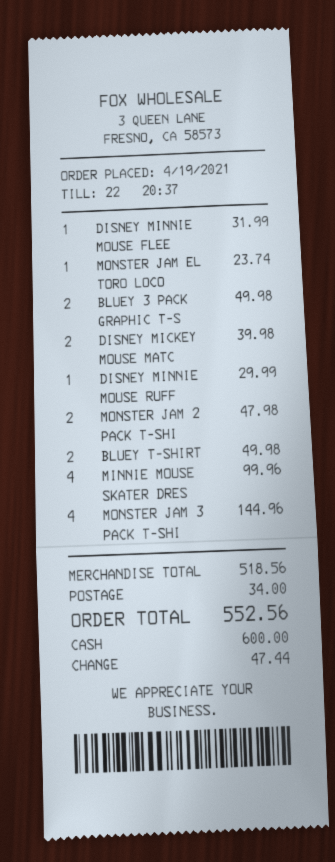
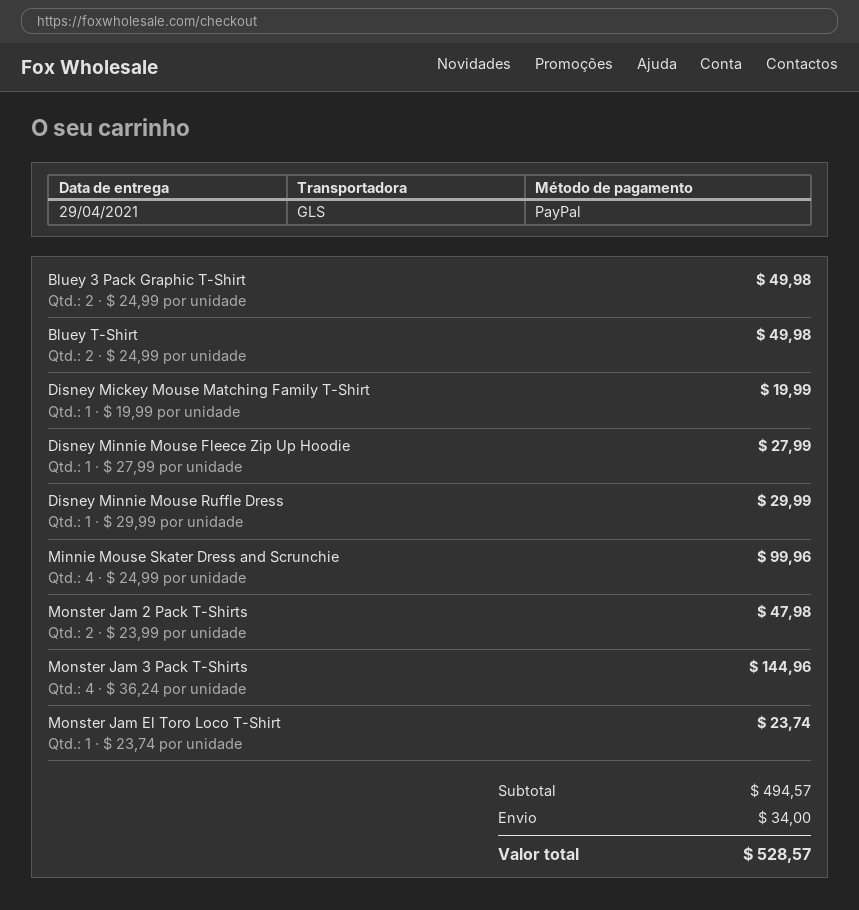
payment method: cash -> PayPal
DISNEY MINNIE MOUSE FLEE: 1 for 31.99 -> 1 for 27.99
DISNEY MICKEY MOUSE MATC: 2 for 39.98 -> 1 for 19.99
subtotal: 518.56 -> 494.57
total: 552.56 -> 528.57

